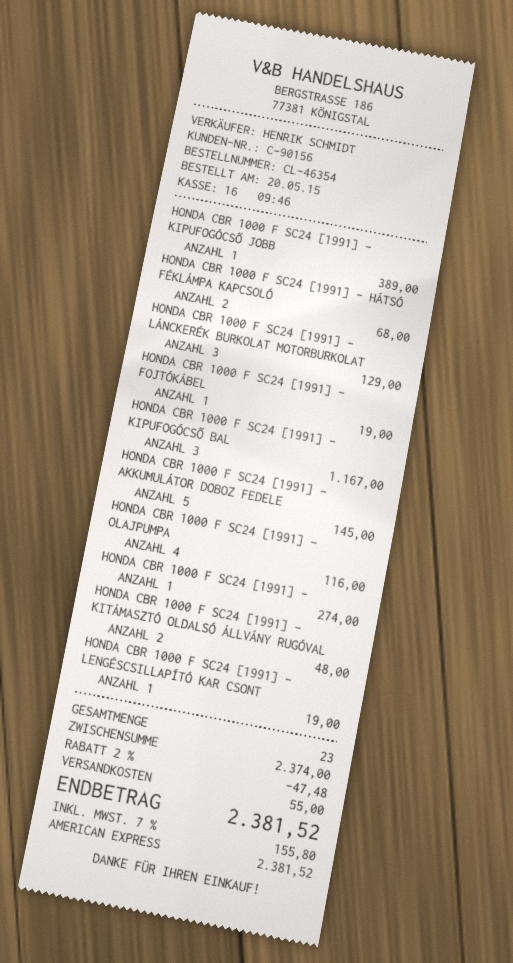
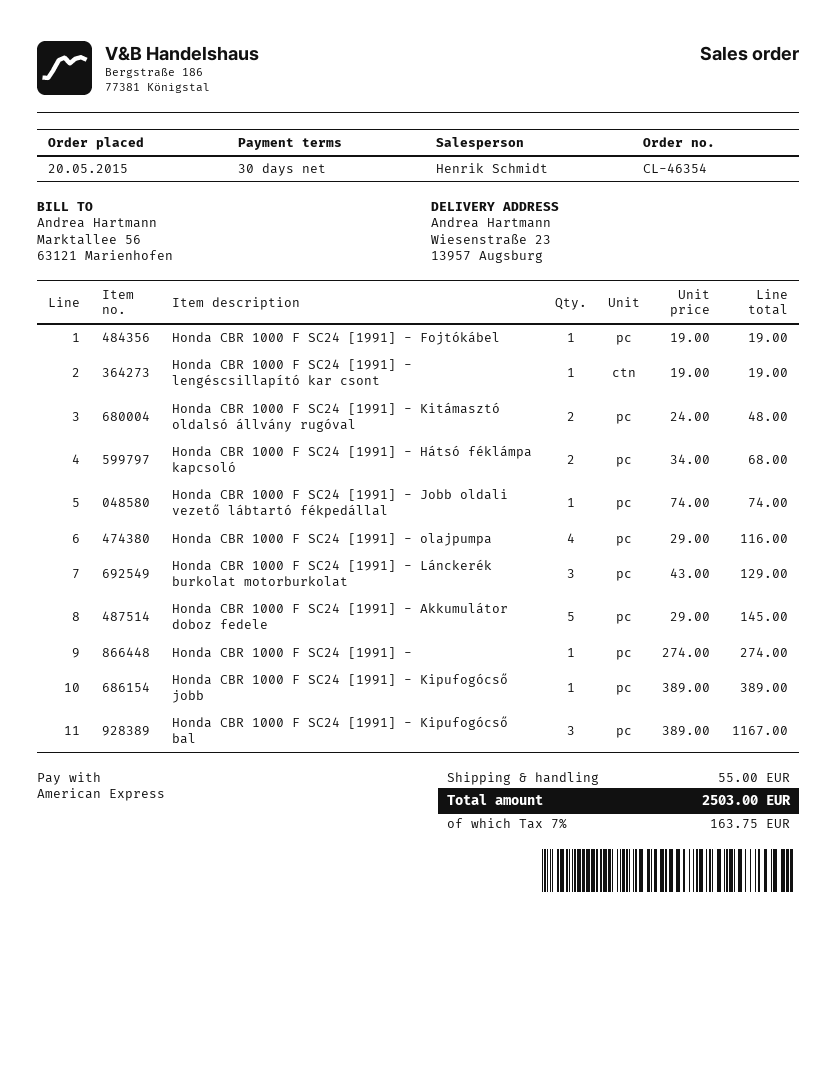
Honda CBR 1000 F SC24 [1991] - Jobb oldali vezető lábtartó fékpedállal: none -> 1 for 74.00
discount: 2% = 47.48 -> none
tax: 7% = 155.80 -> 7% = 163.75
total: 2381.52 -> 2503.00

